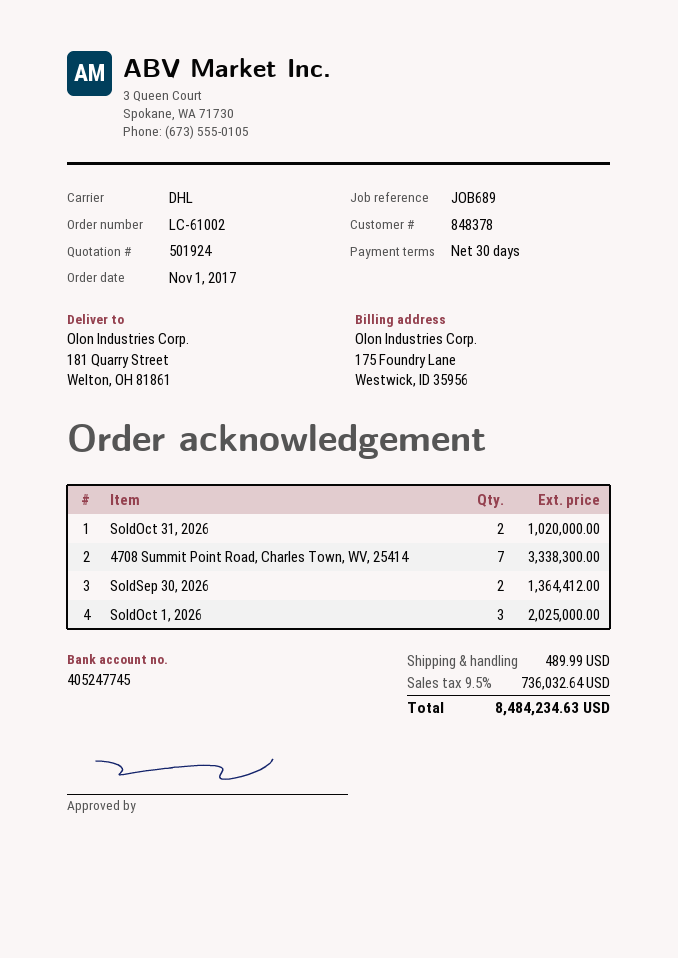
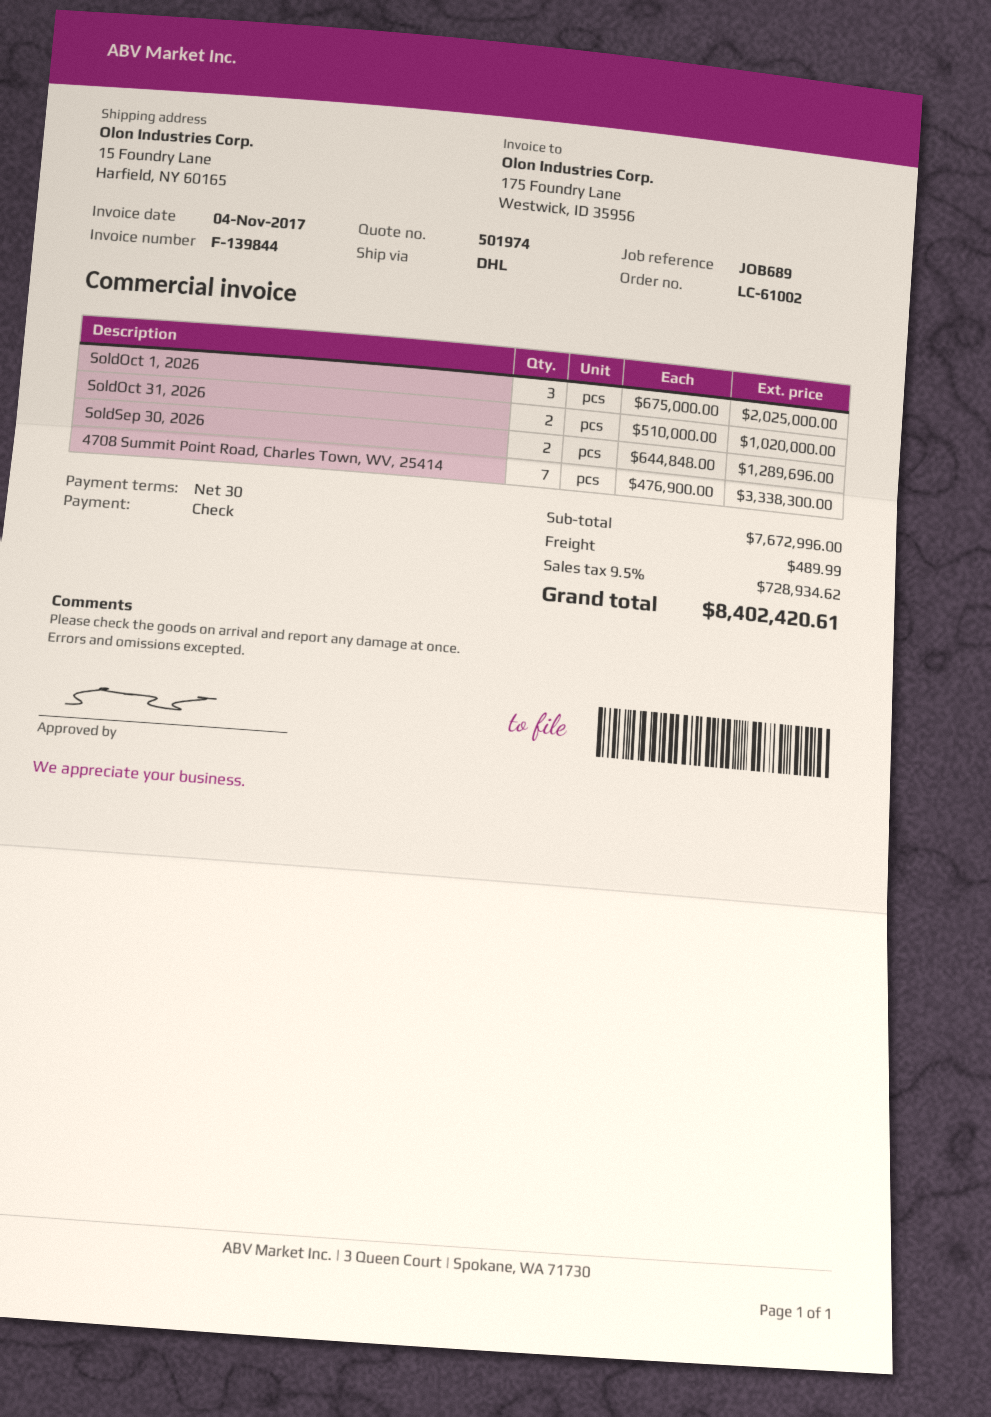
quote number: 501924 -> 501974
ship to: 181 Quarry Street, Welton, OH 81861 -> 15 Foundry Lane, Harfield, NY 60165
SoldSep 30, 2026: 2 for 1364412.00 -> 2 for 1289696.00
tax: 9.5% = 736032.64 -> 9.5% = 728934.62
total: 8484234.63 -> 8402420.61

